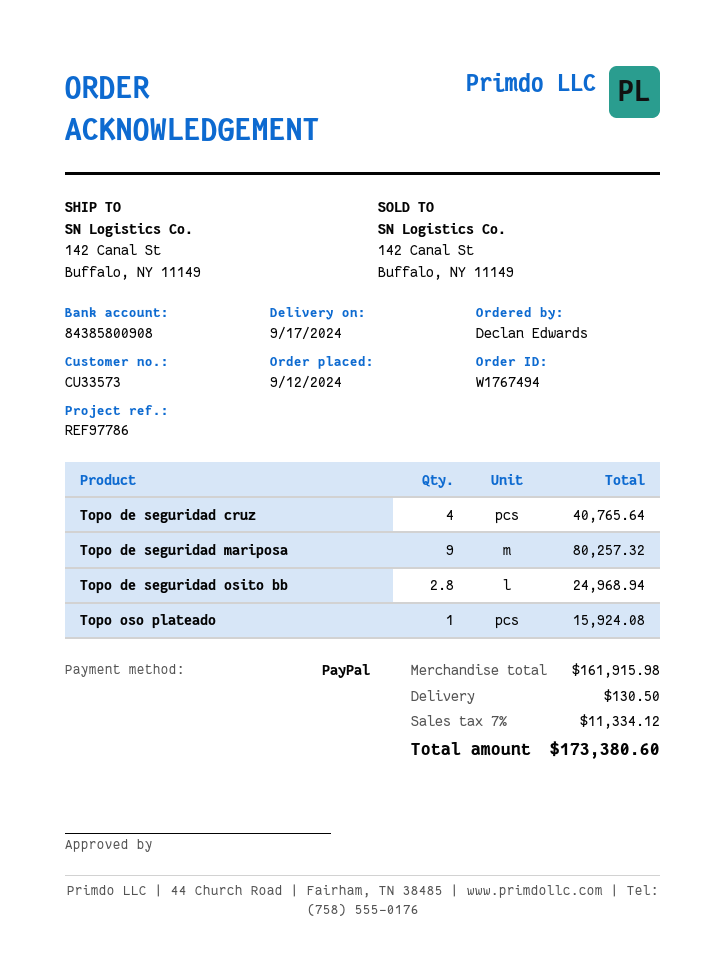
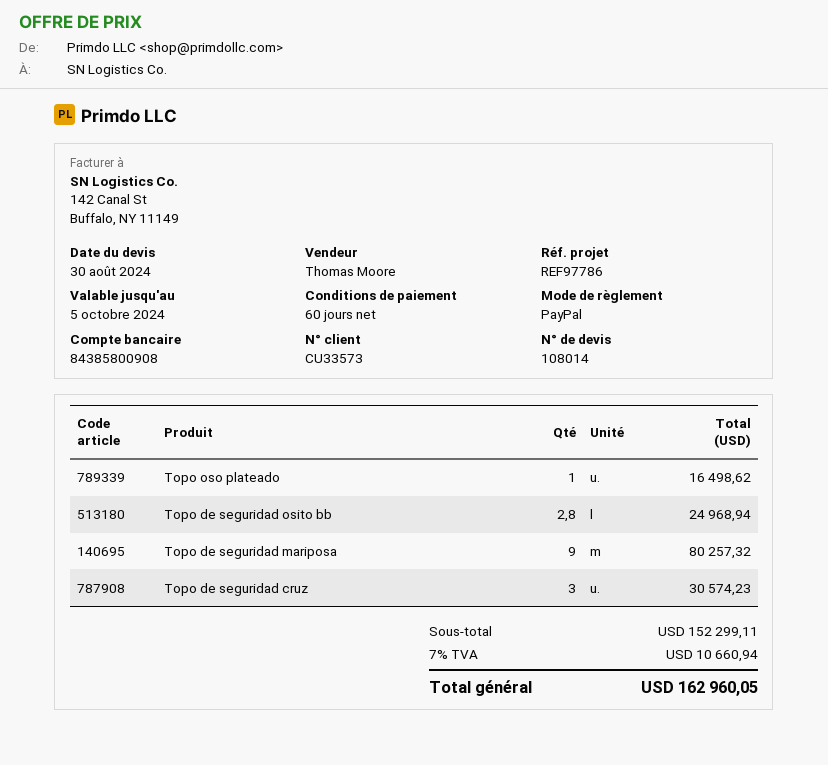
Topo de seguridad cruz: 4 for 40765.64 -> 3 for 30574.23
Topo oso plateado: 1 for 15924.08 -> 1 for 16498.62
subtotal: 161915.98 -> 152299.11
shipping: 130.50 -> none
tax: 7% = 11334.12 -> 7% = 10660.94
total: 173380.60 -> 162960.05

